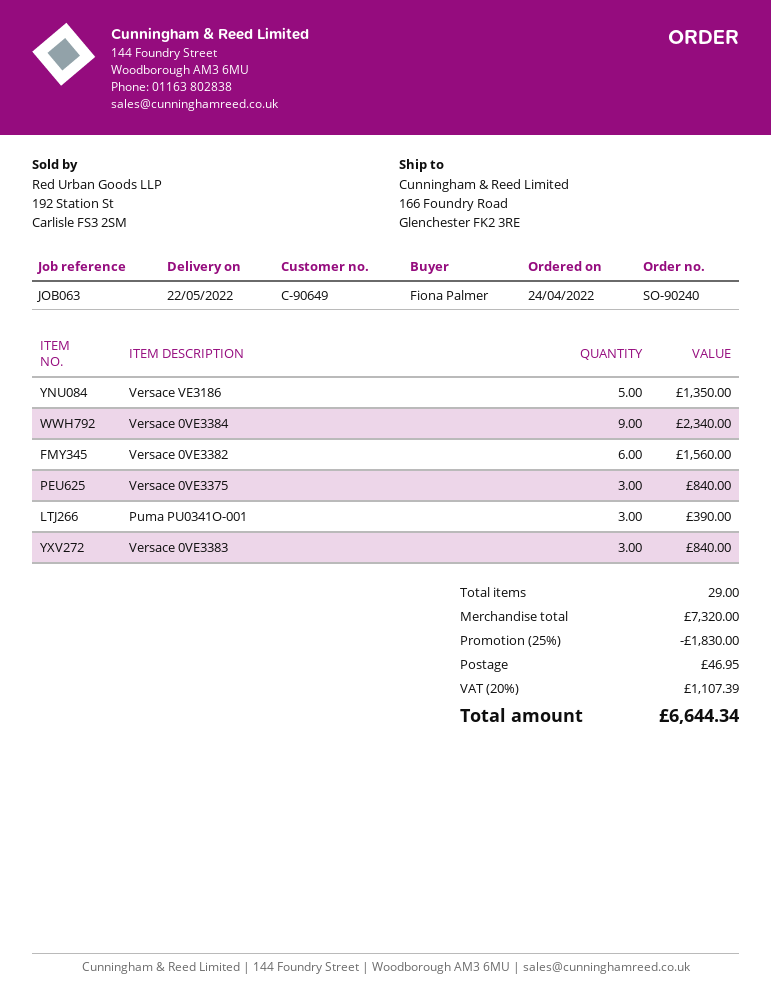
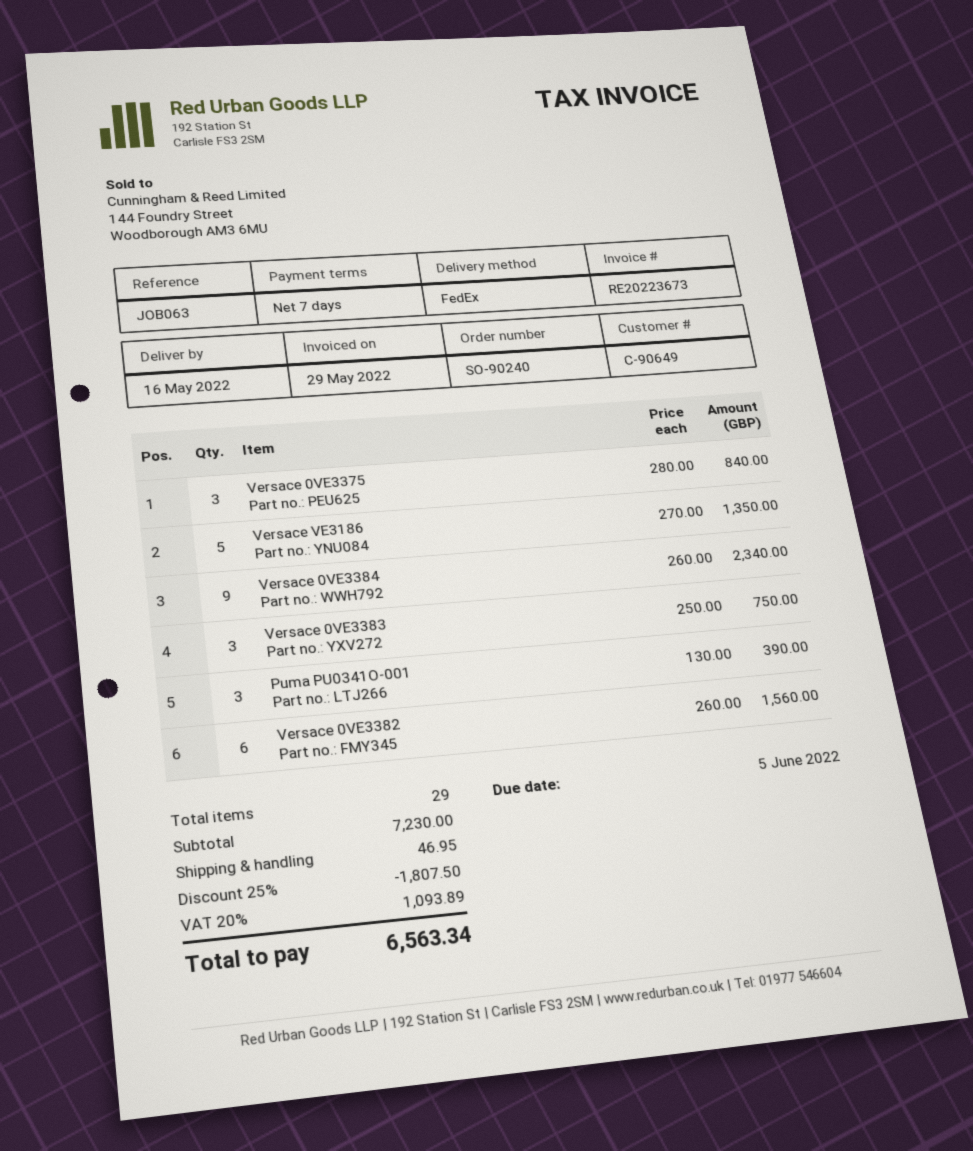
delivery date: 2022-05-22 -> 2022-05-16
Versace 0VE3383: 3 for 840.00 -> 3 for 750.00
subtotal: 7320.00 -> 7230.00
discount: 25% = 1830.00 -> 25% = 1807.50
tax: 20% = 1107.39 -> 20% = 1093.89
total: 6644.34 -> 6563.34

